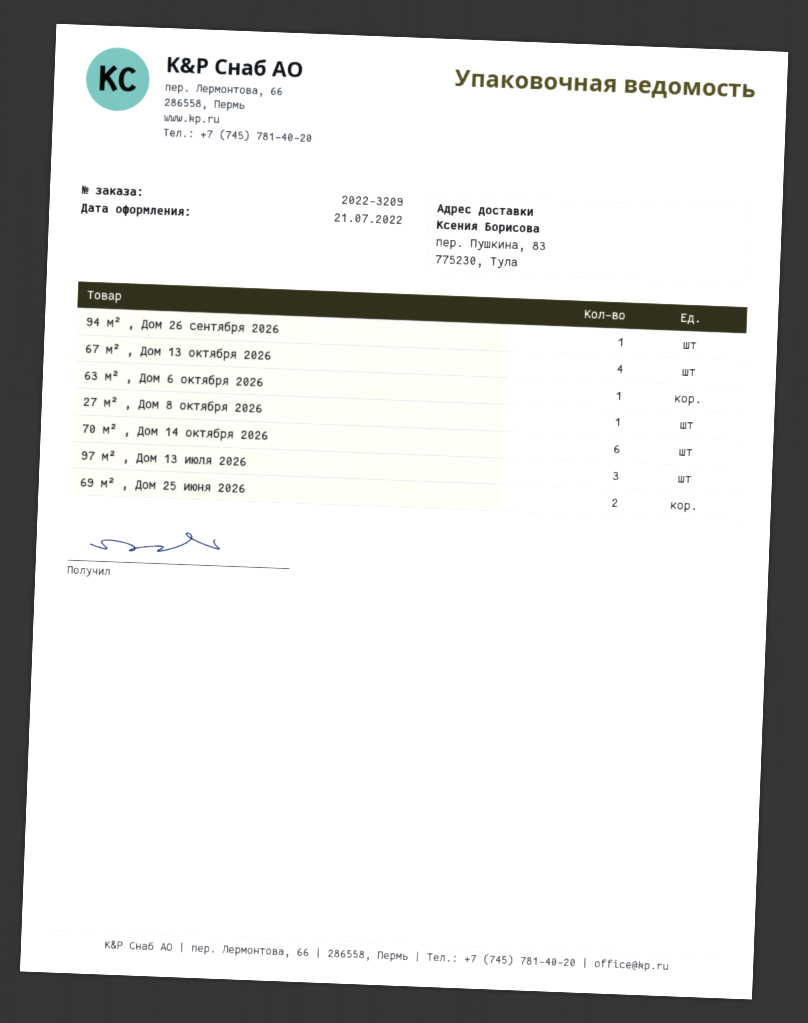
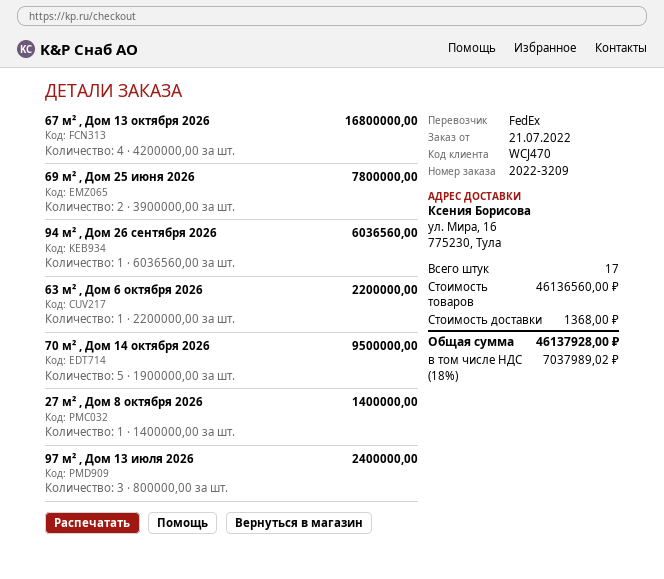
ship to: пер. Пушкина, 83, 775230, Тула -> ул. Мира, 16, 775230, Тула
70 м² , Дом 14 октября 2026: 6 -> 5

